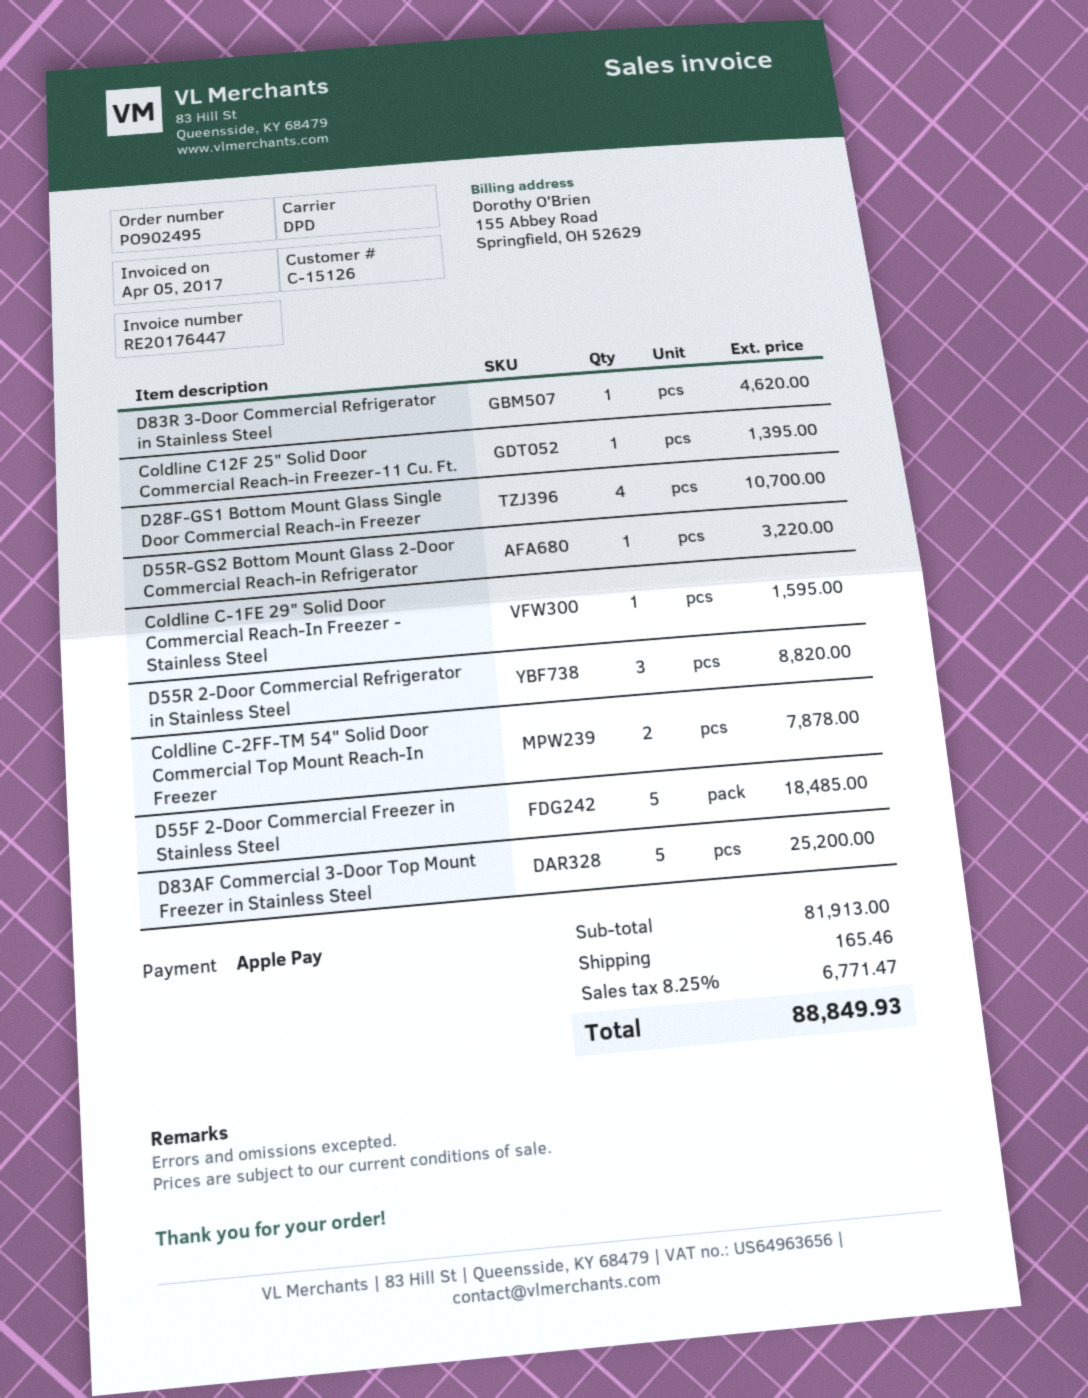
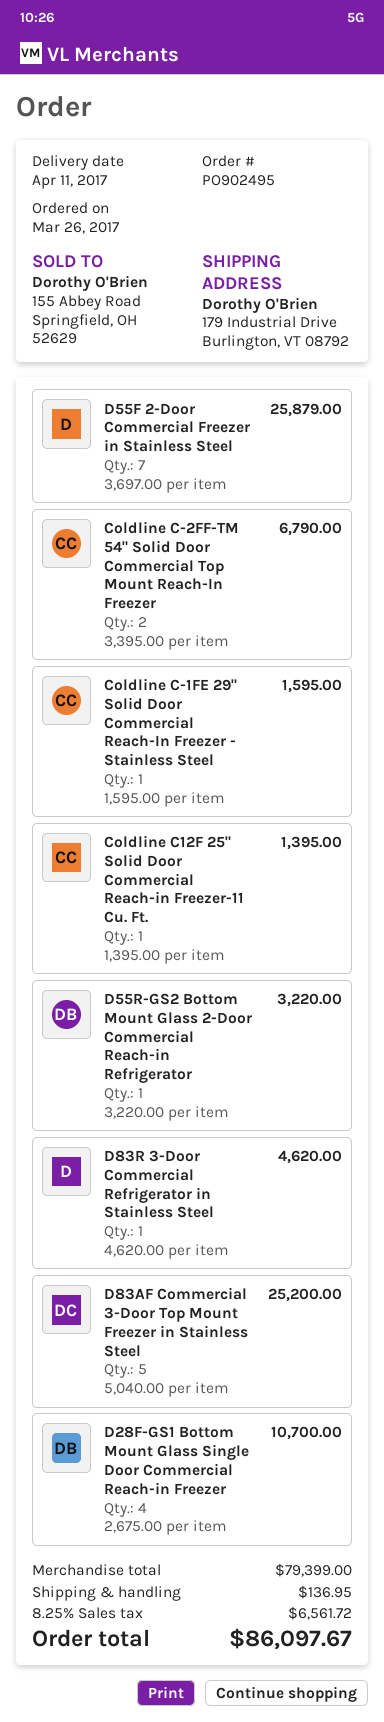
D55R 2-Door Commercial Refrigerator in Stainless Steel: 3 for 8820.00 -> none
Coldline C-2FF-TM 54" Solid Door Commercial Top Mount Reach-In Freezer: 2 for 7878.00 -> 2 for 6790.00
D55F 2-Door Commercial Freezer in Stainless Steel: 5 for 18485.00 -> 7 for 25879.00
subtotal: 81913.00 -> 79399.00
shipping: 165.46 -> 136.95
tax: 8.25% = 6771.47 -> 8.25% = 6561.72
total: 88849.93 -> 86097.67

